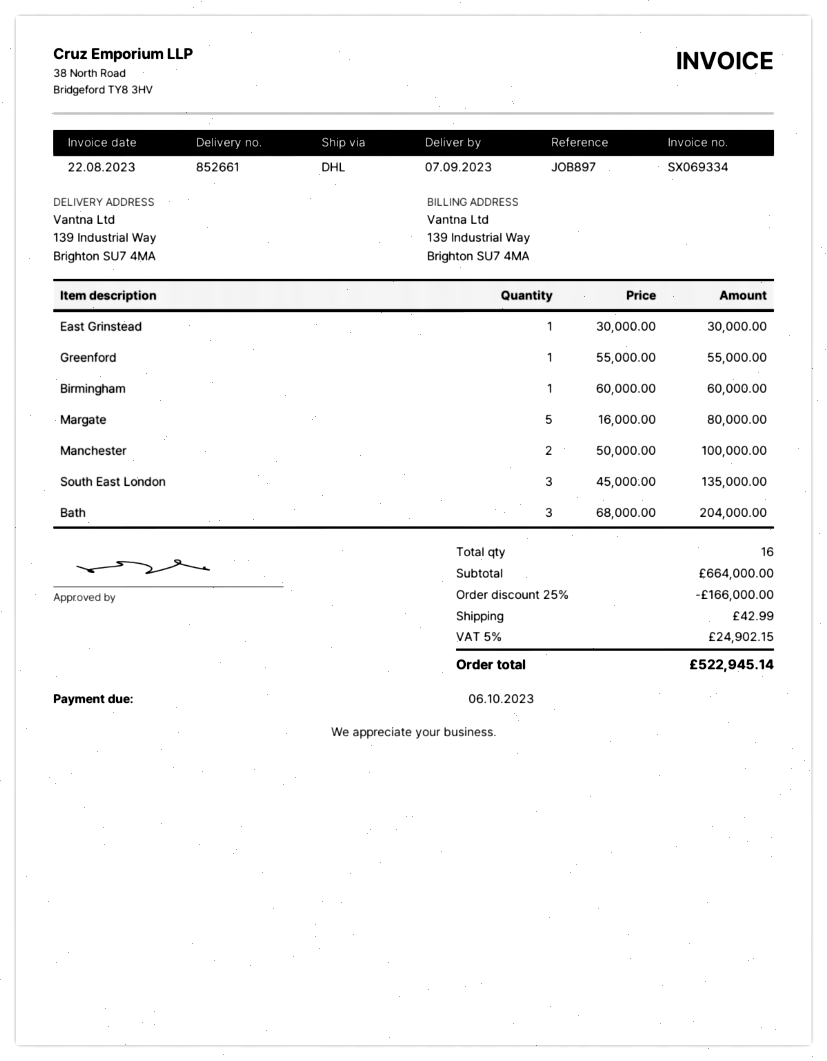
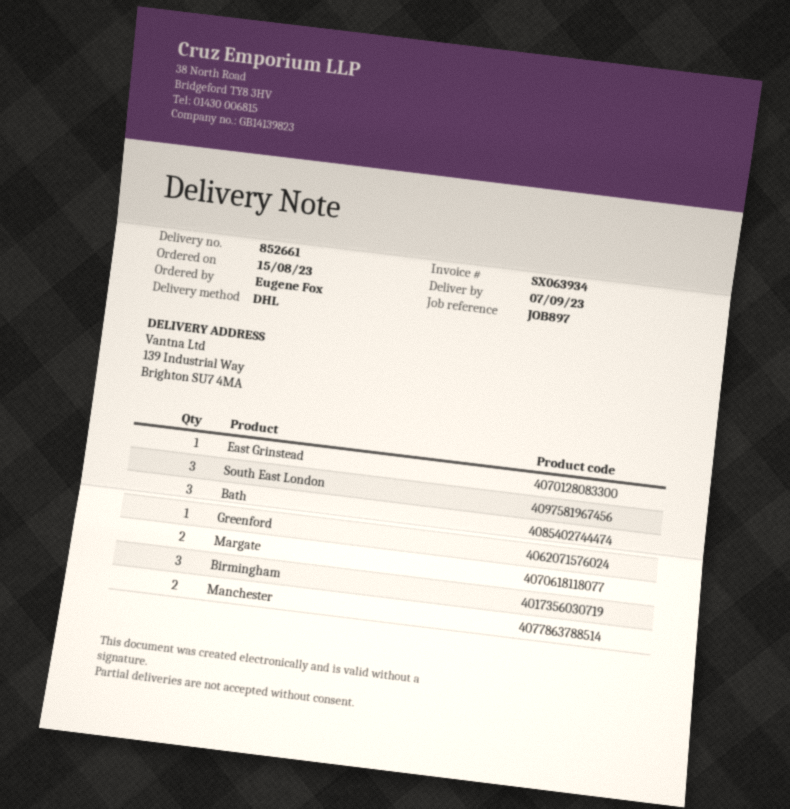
invoice number: SX069334 -> SX063934
Birmingham: 1 -> 3
Margate: 5 -> 2

